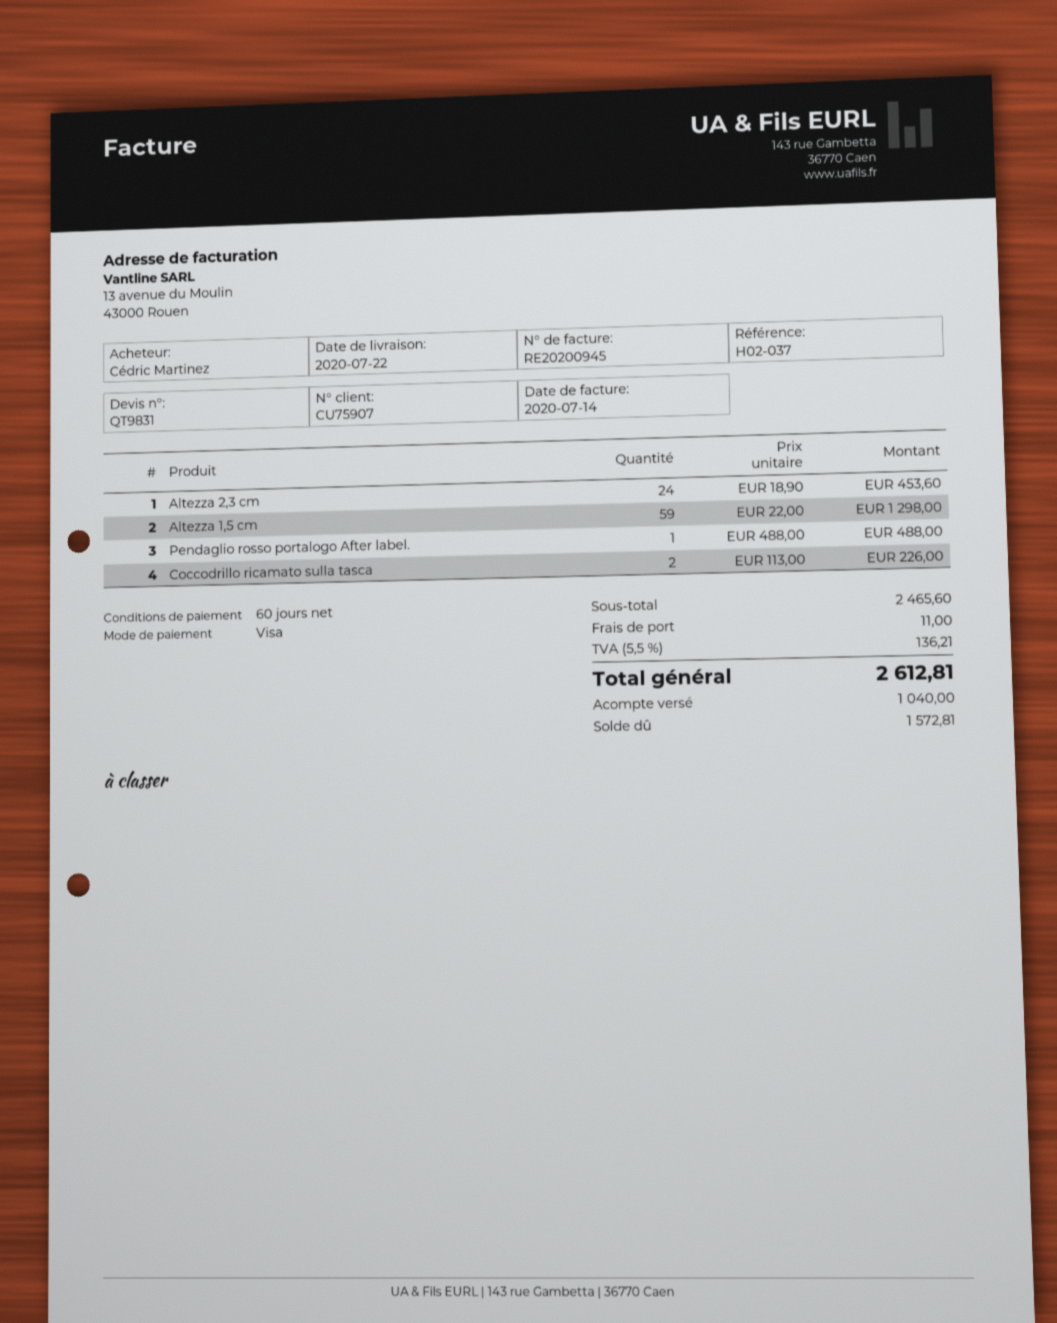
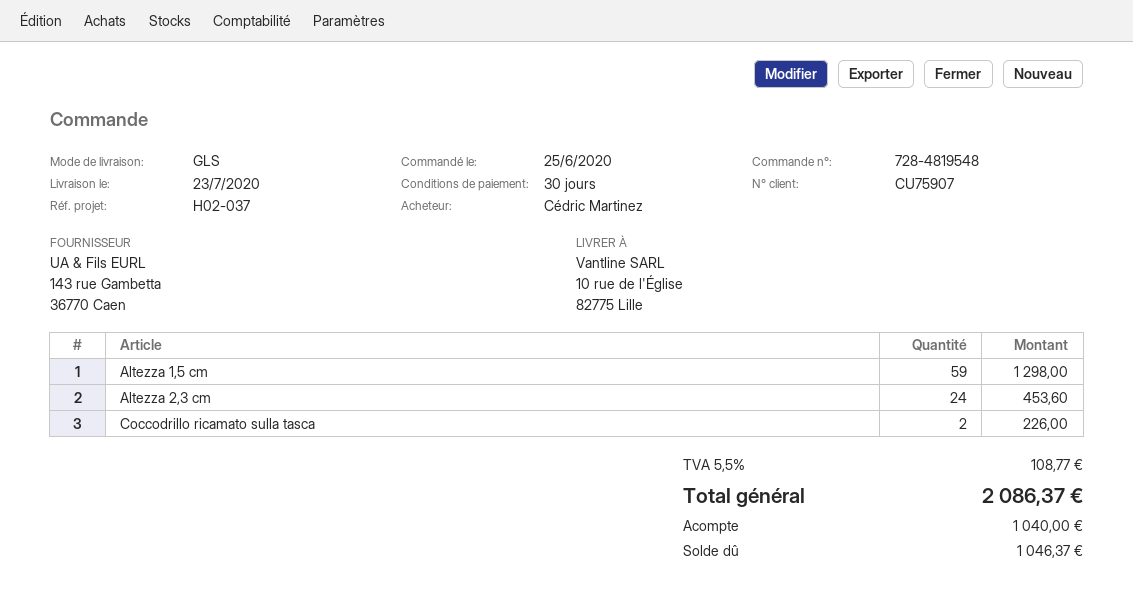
delivery date: 2020-07-22 -> 2020-07-23
payment terms: 60 days -> 30 days
Pendaglio rosso portalogo After label.: 1 for 488.00 -> none
shipping: 11.00 -> none
tax: 5.5% = 136.21 -> 5.5% = 108.77
total: 2612.81 -> 2086.37
balance: 1572.81 -> 1046.37

